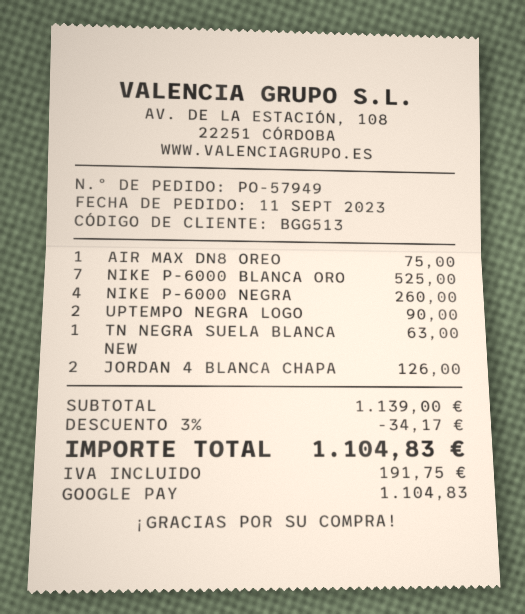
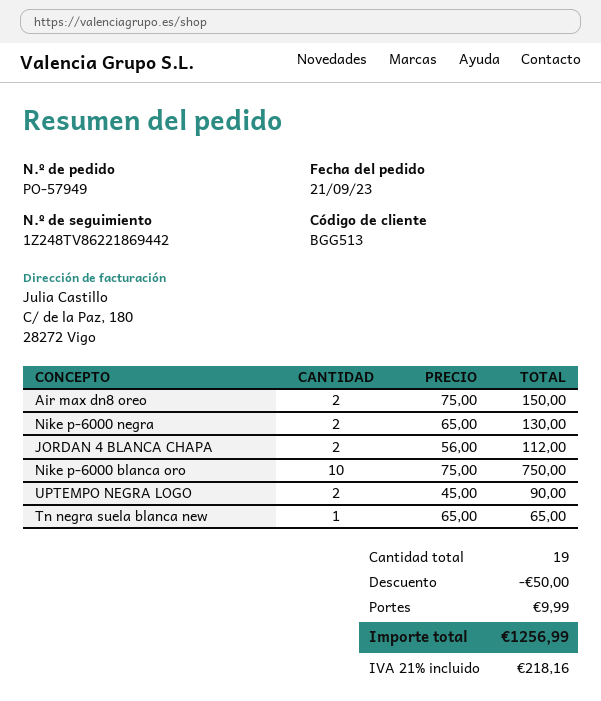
order date: 2023-09-11 -> 2023-09-21
AIR MAX DN8 OREO: 1 for 75.00 -> 2 for 150.00
NIKE P-6000 BLANCA ORO: 7 for 525.00 -> 10 for 750.00
NIKE P-6000 NEGRA: 4 for 260.00 -> 2 for 130.00
TN NEGRA SUELA BLANCA NEW: 1 for 63.00 -> 1 for 65.00
JORDAN 4 BLANCA CHAPA: 2 for 126.00 -> 2 for 112.00
discount: 34.17 -> 50.00
shipping: none -> 9.99
tax: 191.75 -> 218.16
total: 1104.83 -> 1256.99

